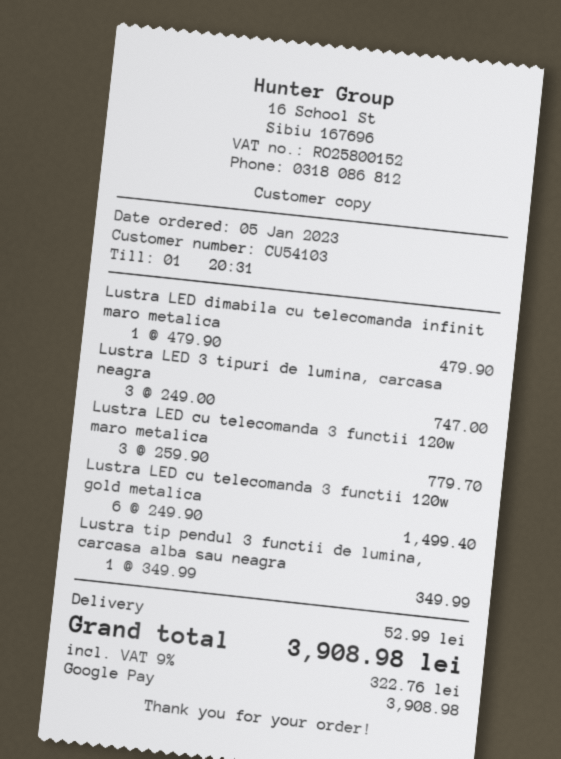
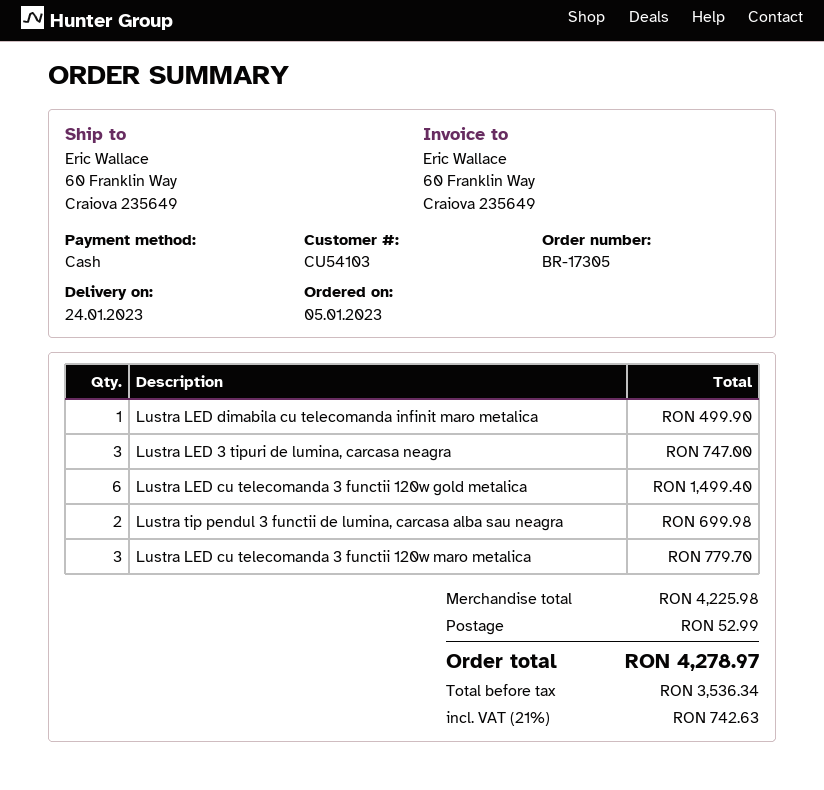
payment method: Google Pay -> cash
Lustra LED dimabila cu telecomanda infinit maro metalica: 1 for 479.90 -> 1 for 499.90
Lustra tip pendul 3 functii de lumina, carcasa alba sau neagra: 1 for 349.99 -> 2 for 699.98
tax: 9% = 322.76 -> 21% = 742.63
total: 3908.98 -> 4278.97

